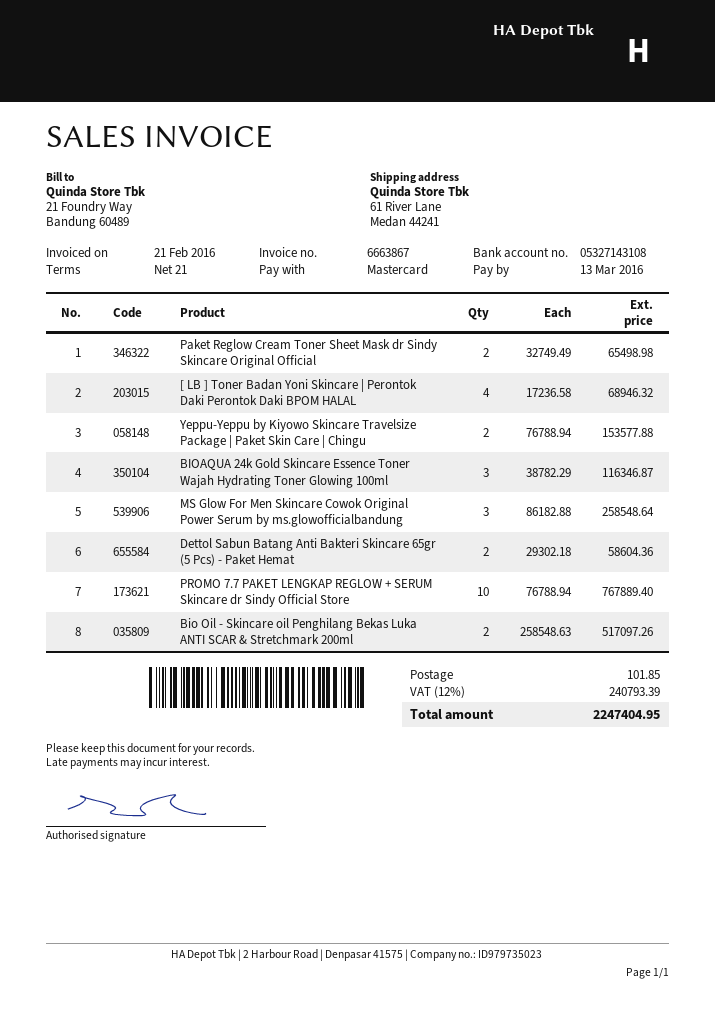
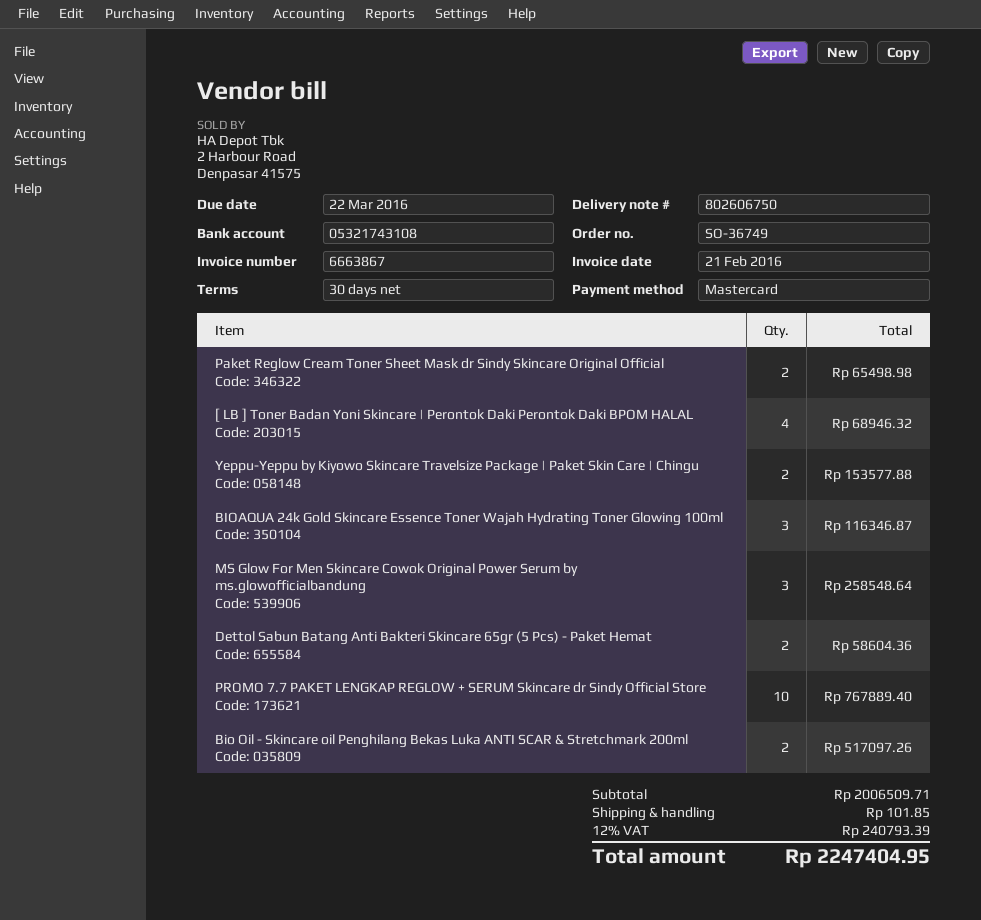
payment terms: 21 days -> 30 days
due date: 2016-03-13 -> 2016-03-22
bank account: 05327143108 -> 05321743108

